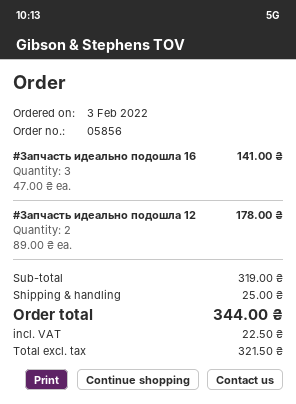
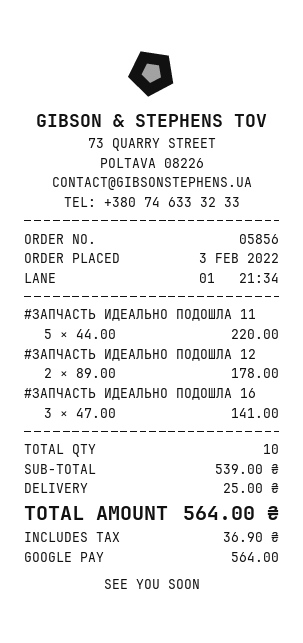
#ЗАПЧАСТЬ ИДЕАЛЬНО ПОДОШЛА 11: none -> 5 x 44.00 = 220.00
subtotal: 319.00 -> 539.00
tax: 22.50 -> 36.90
total: 344.00 -> 564.00

